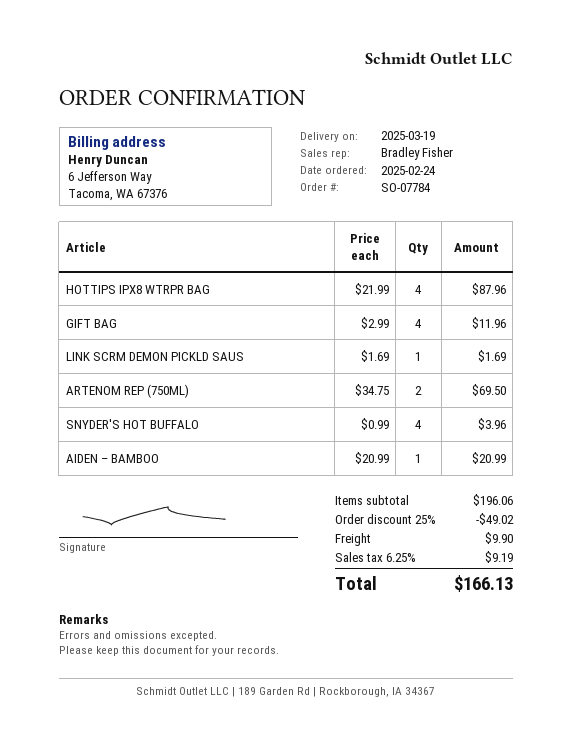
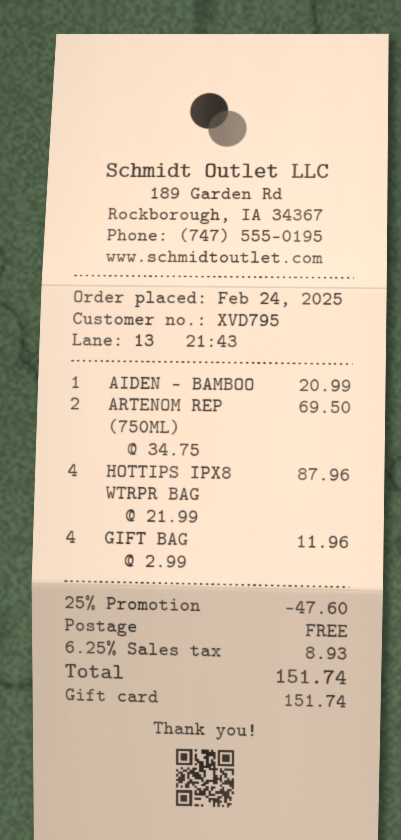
LINK SCRM DEMON PICKLD SAUS: 1 x 1.69 = 1.69 -> none
SNYDER'S HOT BUFFALO: 4 x 0.99 = 3.96 -> none
discount: 25% = 49.02 -> 25% = 47.60
shipping: 9.90 -> 0.00
tax: 6.25% = 9.19 -> 6.25% = 8.93
total: 166.13 -> 151.74

